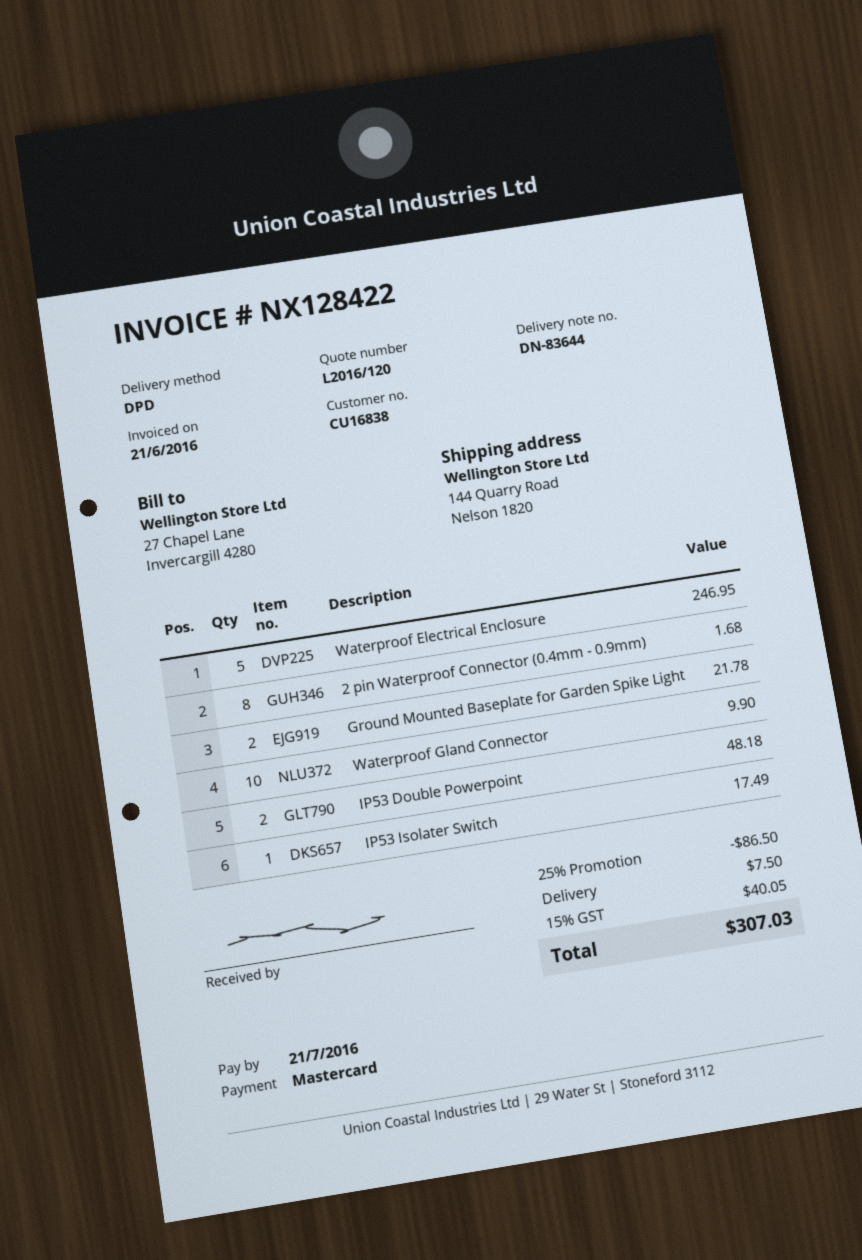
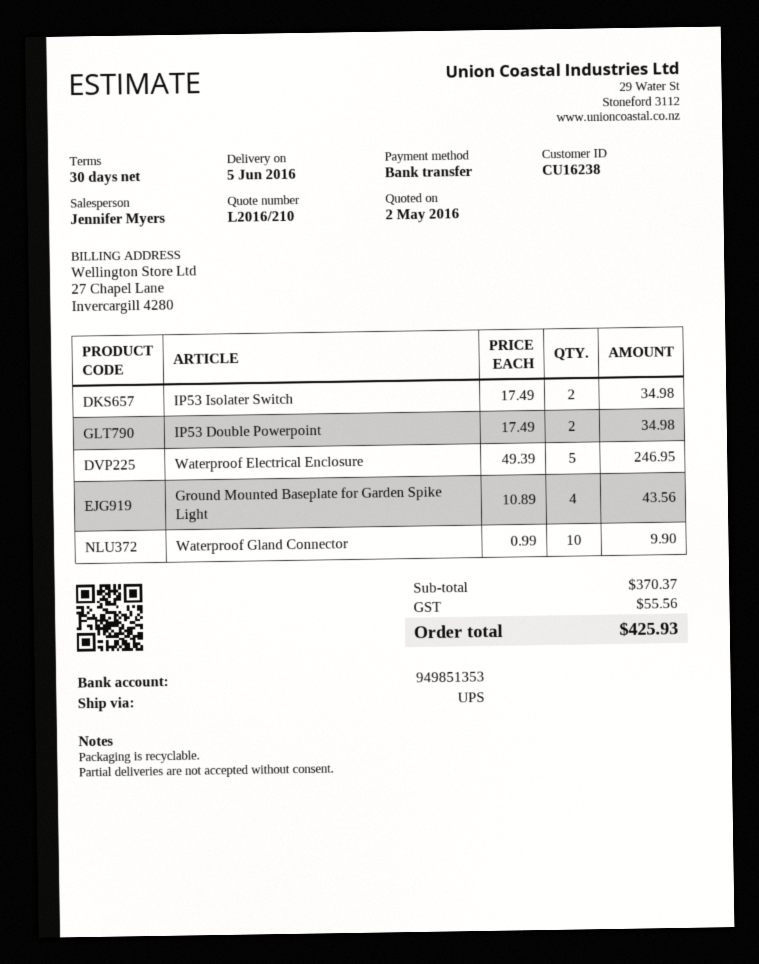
quote number: L2016/120 -> L2016/210
customer number: CU16838 -> CU16238
payment method: Mastercard -> bank transfer
shipping method: DPD -> UPS
2 pin Waterproof Connector (0.4mm - 0.9mm): 8 for 1.68 -> none
Ground Mounted Baseplate for Garden Spike Light: 2 for 21.78 -> 4 for 43.56
IP53 Double Powerpoint: 2 for 48.18 -> 2 for 34.98
IP53 Isolater Switch: 1 for 17.49 -> 2 for 34.98
discount: 25% = 86.50 -> none
shipping: 7.50 -> none
tax: 40.05 -> 55.56
total: 307.03 -> 425.93

